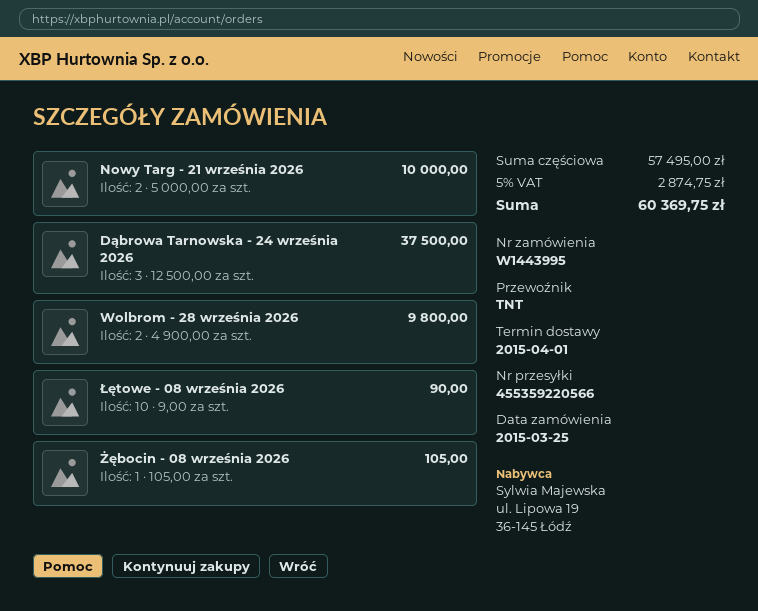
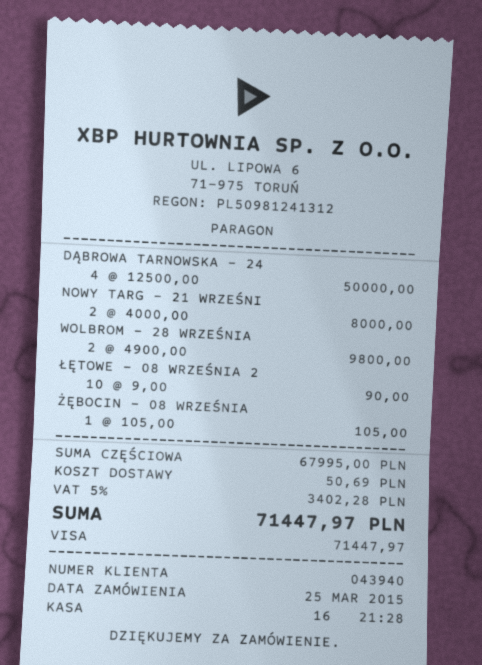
Nowy Targ - 21 września 2026: 2 x 5000.00 = 10000.00 -> 2 x 4000.00 = 8000.00
Dąbrowa Tarnowska - 24 września 2026: 3 x 12500.00 = 37500.00 -> 4 x 12500.00 = 50000.00
subtotal: 57495.00 -> 67995.00
shipping: none -> 50.69
tax: 5% = 2874.75 -> 5% = 3402.28
total: 60369.75 -> 71447.97

